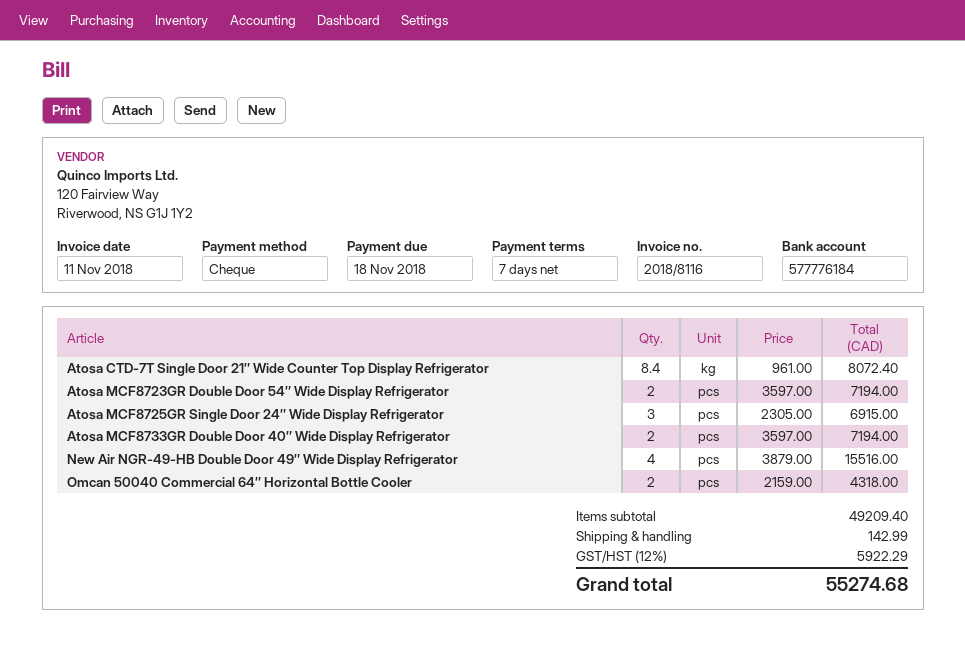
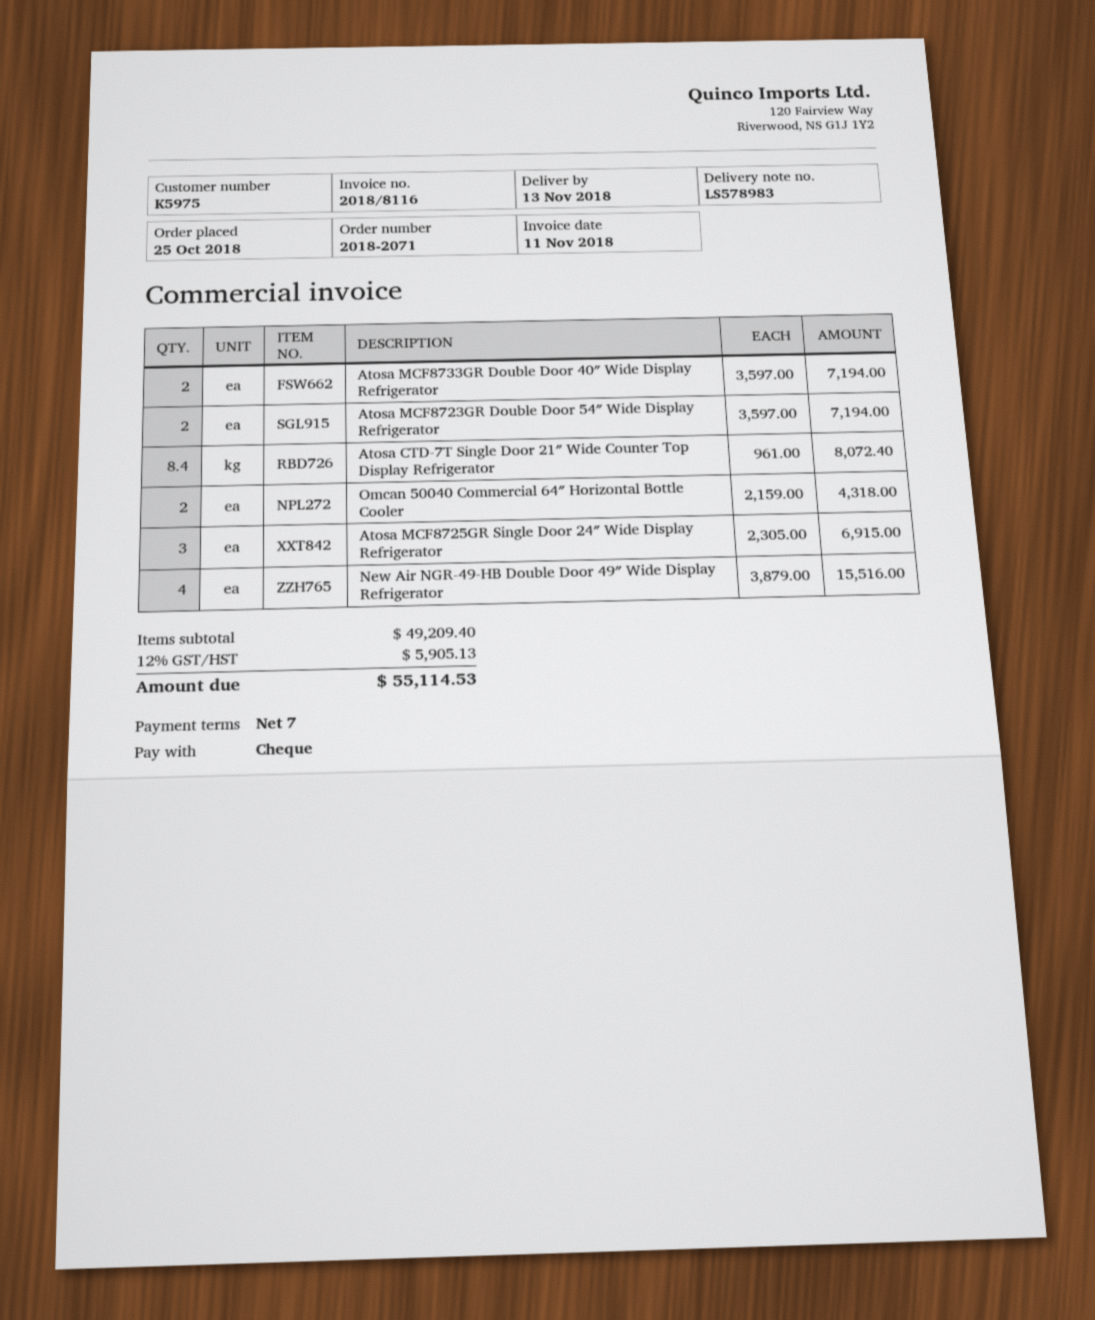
shipping: 142.99 -> none
tax: 12% = 5922.29 -> 12% = 5905.13
total: 55274.68 -> 55114.53

